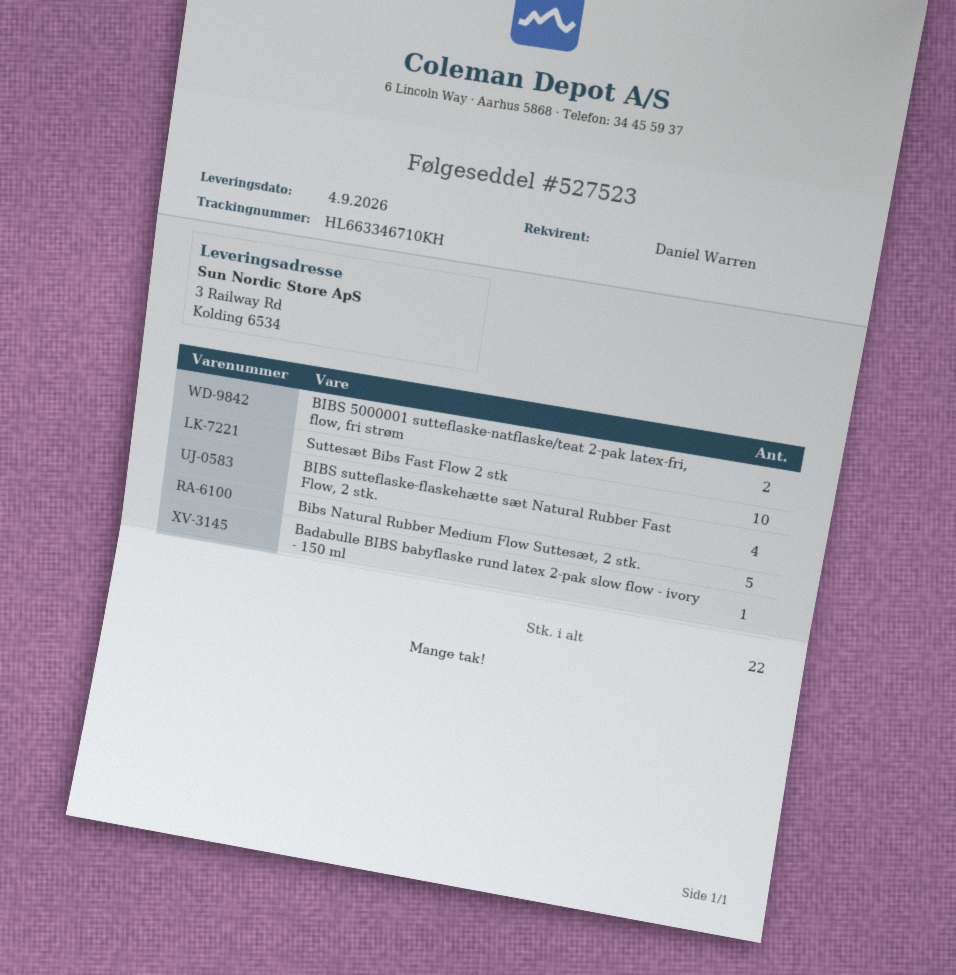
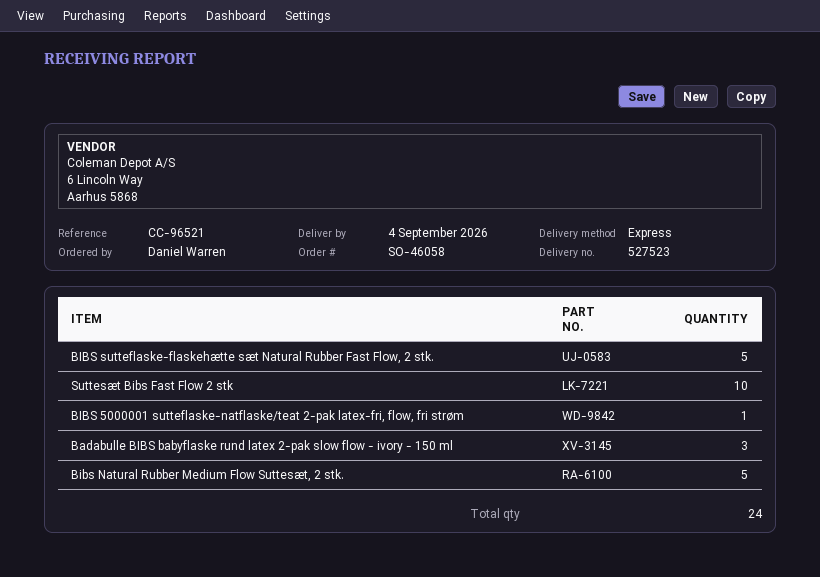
BIBS 5000001 sutteflaske-natflaske/teat 2-pak latex-fri, flow, fri strøm: 2 -> 1
BIBS sutteflaske-flaskehætte sæt Natural Rubber Fast Flow, 2 stk.: 4 -> 5
Badabulle BIBS babyflaske rund latex 2-pak slow flow - ivory - 150 ml: 1 -> 3
total quantity: 22 -> 24

